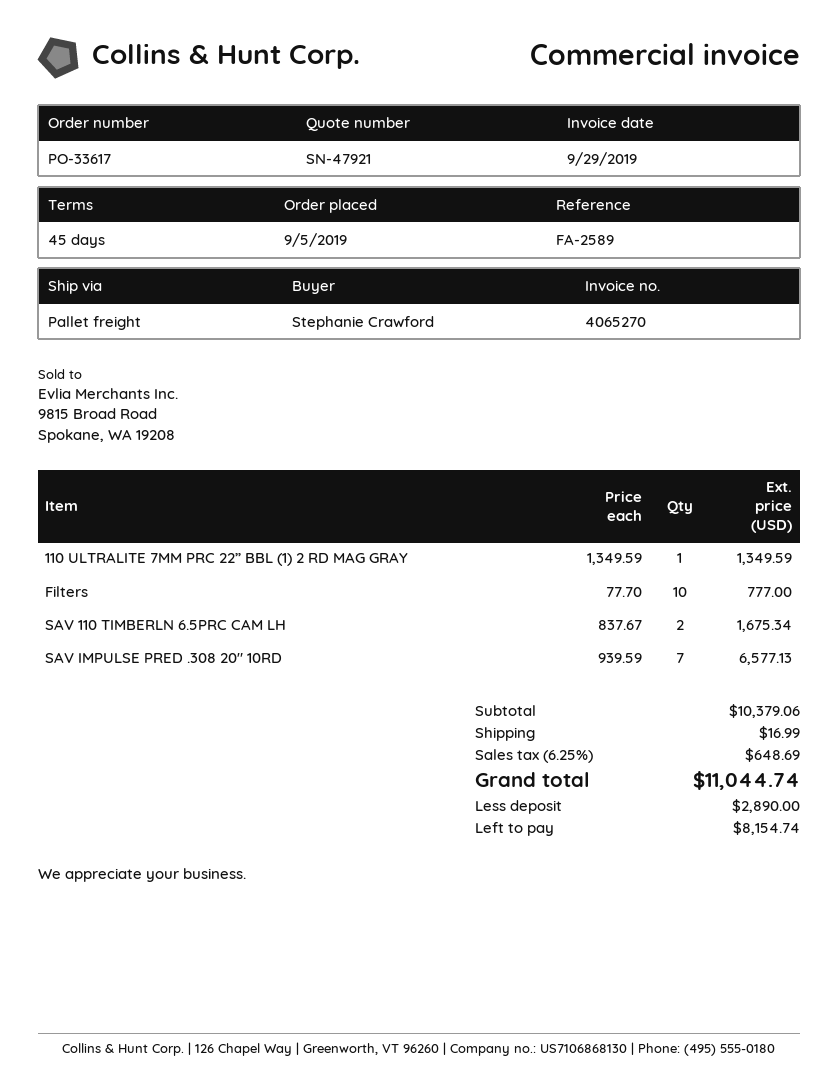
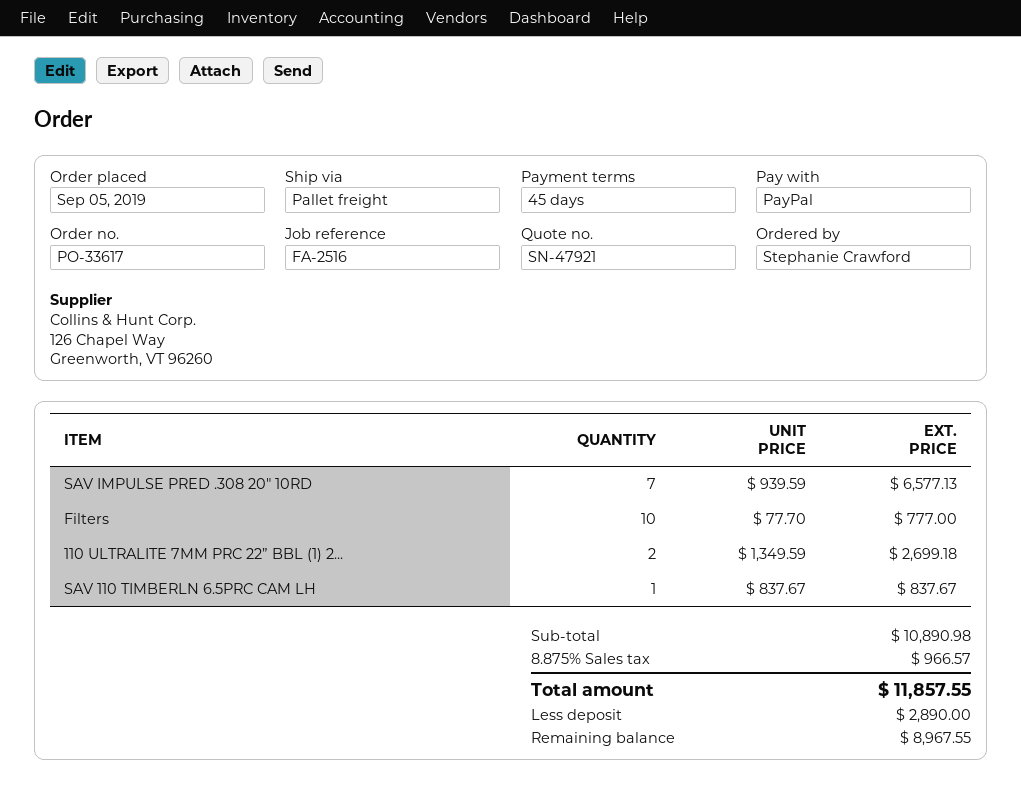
reference: FA-2589 -> FA-2516
110 ULTRALITE 7MM PRC 22” BBL (1) 2 RD MAG GRAY: 1 x 1349.59 = 1349.59 -> 2 x 1349.59 = 2699.18
SAV 110 TIMBERLN 6.5PRC CAM LH: 2 x 837.67 = 1675.34 -> 1 x 837.67 = 837.67
subtotal: 10379.06 -> 10890.98
shipping: 16.99 -> none
tax: 6.25% = 648.69 -> 8.875% = 966.57
total: 11044.74 -> 11857.55
balance: 8154.74 -> 8967.55

